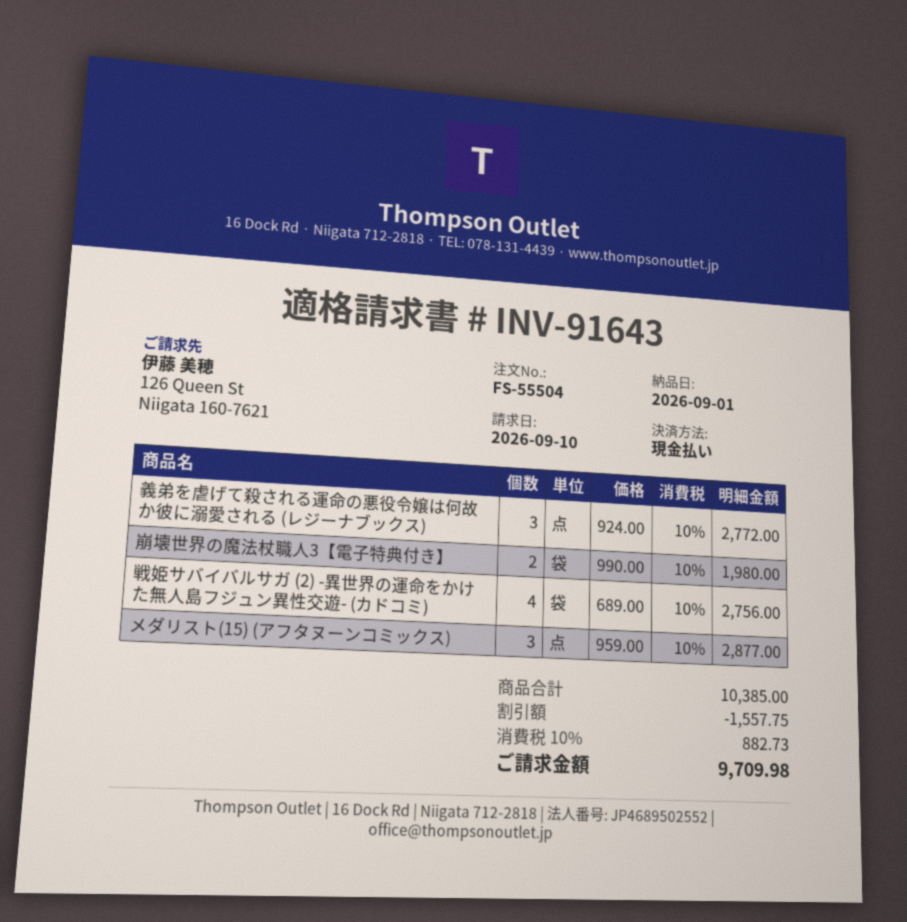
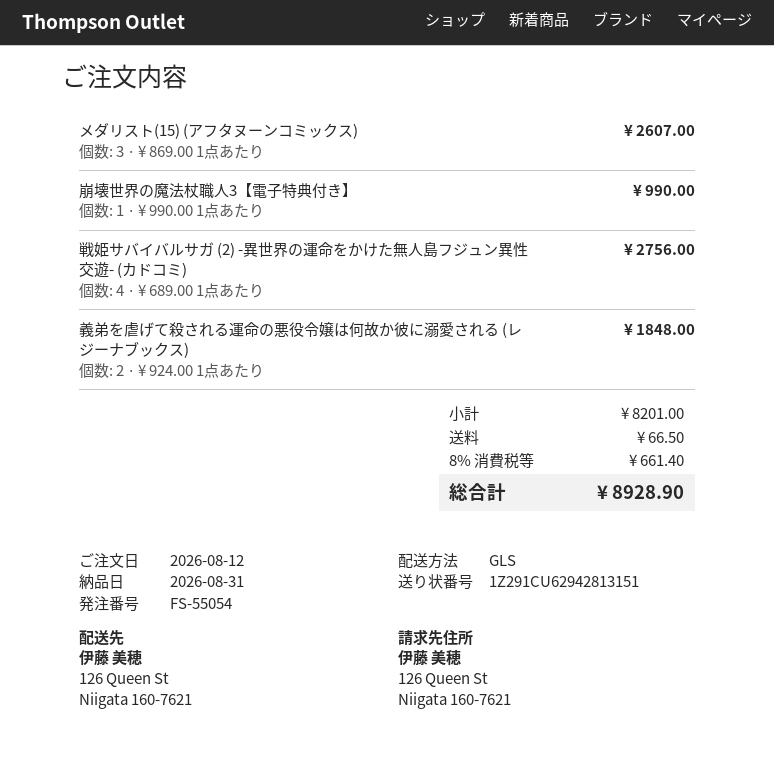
order number: FS-55504 -> FS-55054
delivery date: 2026-09-01 -> 2026-08-31
義弟を虐げて殺される運命の悪役令嬢は何故か彼に溺愛される (レジーナブックス): 3 x 924.00 = 2772.00 -> 2 x 924.00 = 1848.00
崩壊世界の魔法杖職人3【電子特典付き】: 2 x 990.00 = 1980.00 -> 1 x 990.00 = 990.00
メダリスト(15) (アフタヌーンコミックス): 3 x 959.00 = 2877.00 -> 3 x 869.00 = 2607.00
subtotal: 10385.00 -> 8201.00
discount: 1557.75 -> none
shipping: none -> 66.50
tax: 10% = 882.73 -> 8% = 661.40
total: 9709.98 -> 8928.90

